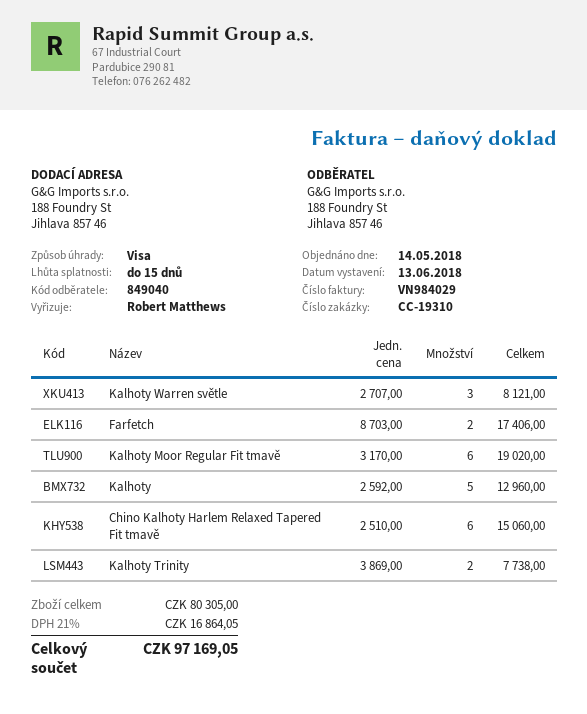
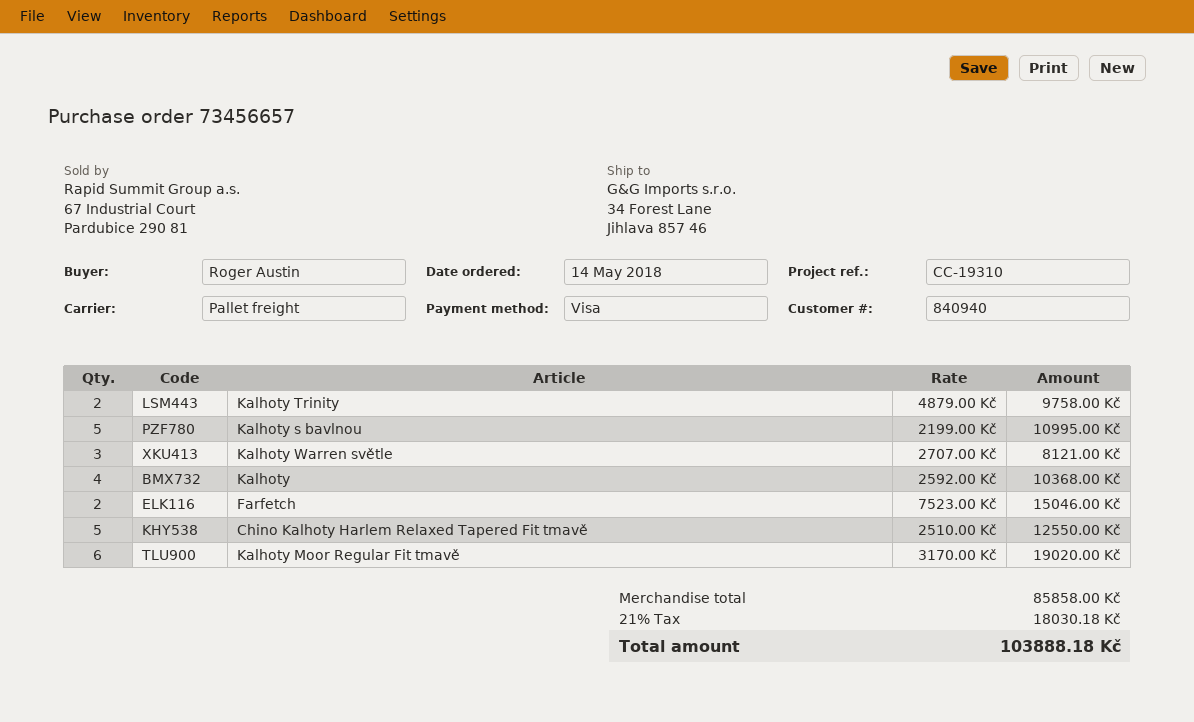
customer number: 849040 -> 840940
ship to: 188 Foundry St, Jihlava 857 46 -> 34 Forest Lane, Jihlava 857 46
Farfetch: 2 x 8703.00 = 17406.00 -> 2 x 7523.00 = 15046.00
Kalhoty: 5 x 2592.00 = 12960.00 -> 4 x 2592.00 = 10368.00
Chino Kalhoty Harlem Relaxed Tapered Fit tmavě: 6 x 2510.00 = 15060.00 -> 5 x 2510.00 = 12550.00
Kalhoty Trinity: 2 x 3869.00 = 7738.00 -> 2 x 4879.00 = 9758.00
Kalhoty s bavlnou: none -> 5 x 2199.00 = 10995.00
subtotal: 80305.00 -> 85858.00
tax: 21% = 16864.05 -> 21% = 18030.18
total: 97169.05 -> 103888.18

